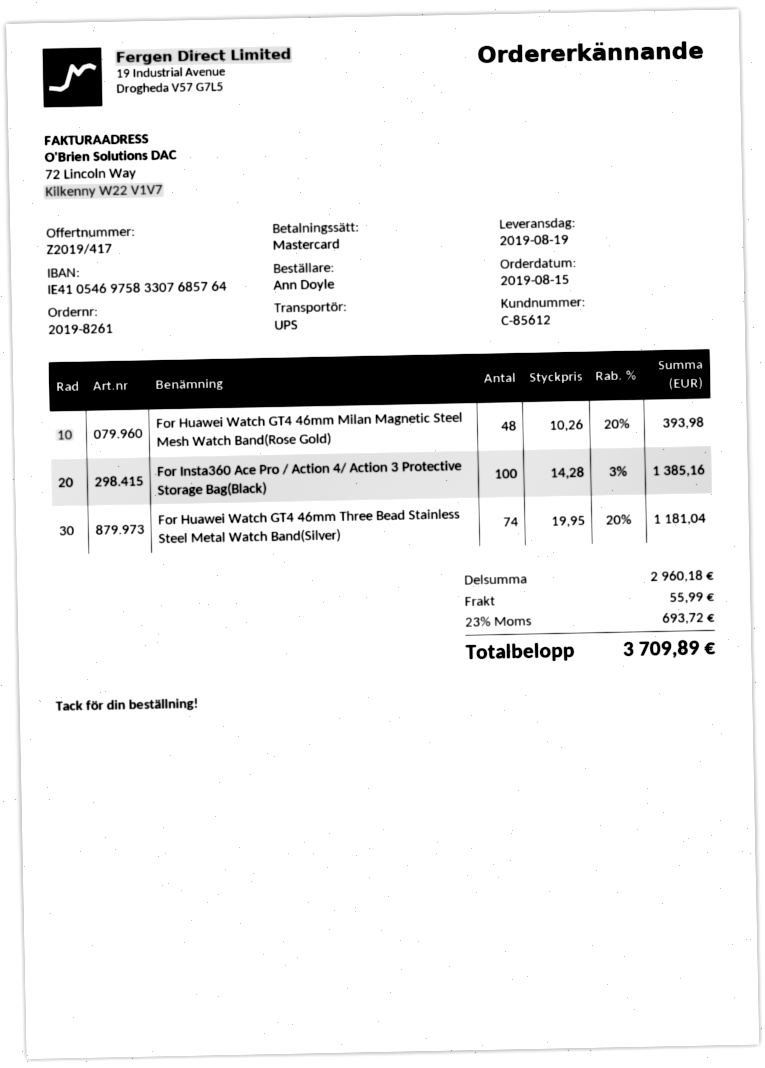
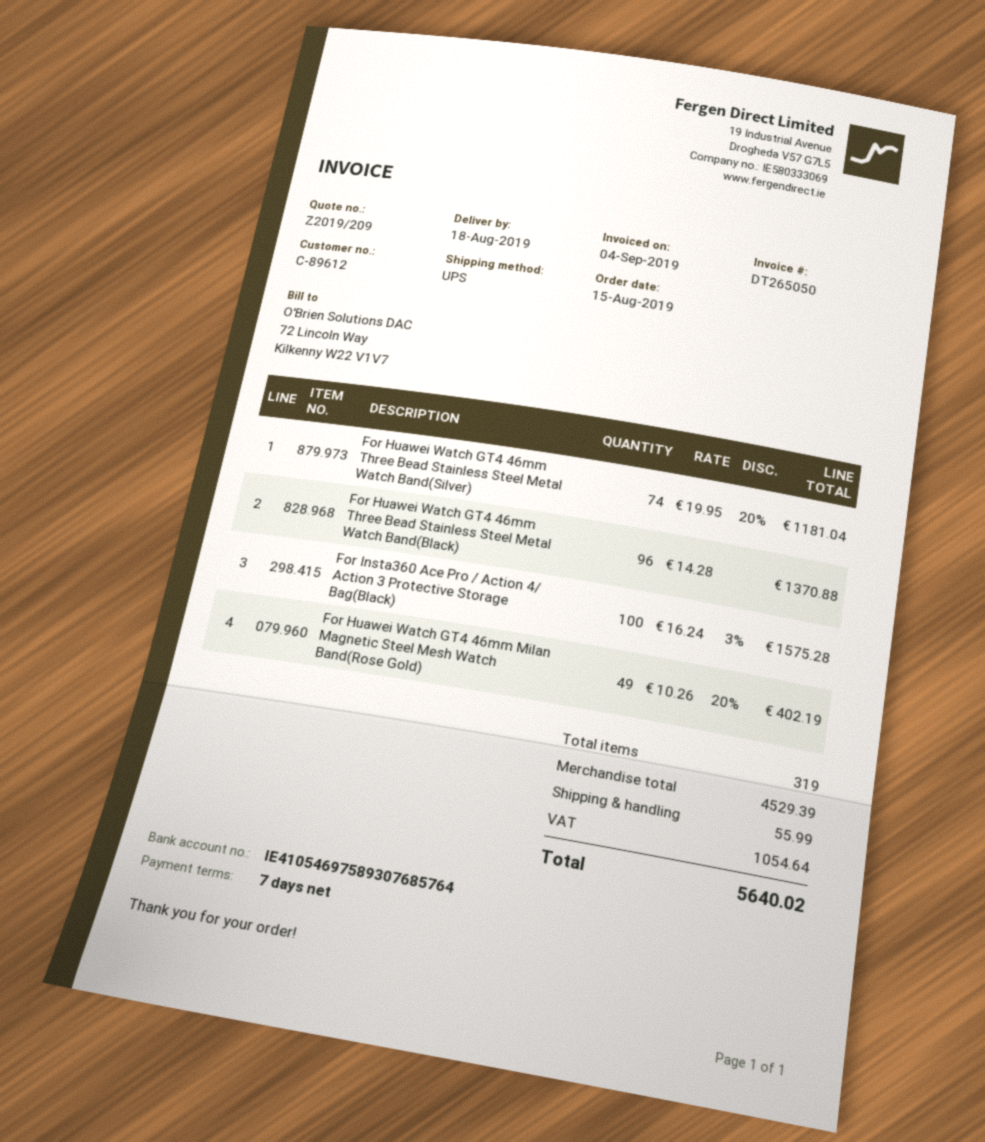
quote number: Z2019/417 -> Z2019/209
delivery date: 2019-08-19 -> 2019-08-18
customer number: C-85612 -> C-89612
bank account: IE41054697583307685764 -> IE41054697589307685764
For Huawei Watch GT4 46mm Milan Magnetic Steel Mesh Watch Band(Rose Gold): 48 x 10.26 - 20% = 393.98 -> 49 x 10.26 - 20% = 402.19
For Insta360 Ace Pro / Action 4/ Action 3 Protective Storage Bag(Black): 100 x 14.28 - 3% = 1385.16 -> 100 x 16.24 - 3% = 1575.28
For Huawei Watch GT4 46mm Three Bead Stainless Steel Metal Watch Band(Black): none -> 96 x 14.28 = 1370.88
subtotal: 2960.18 -> 4529.39
tax: 693.72 -> 1054.64
total: 3709.89 -> 5640.02

